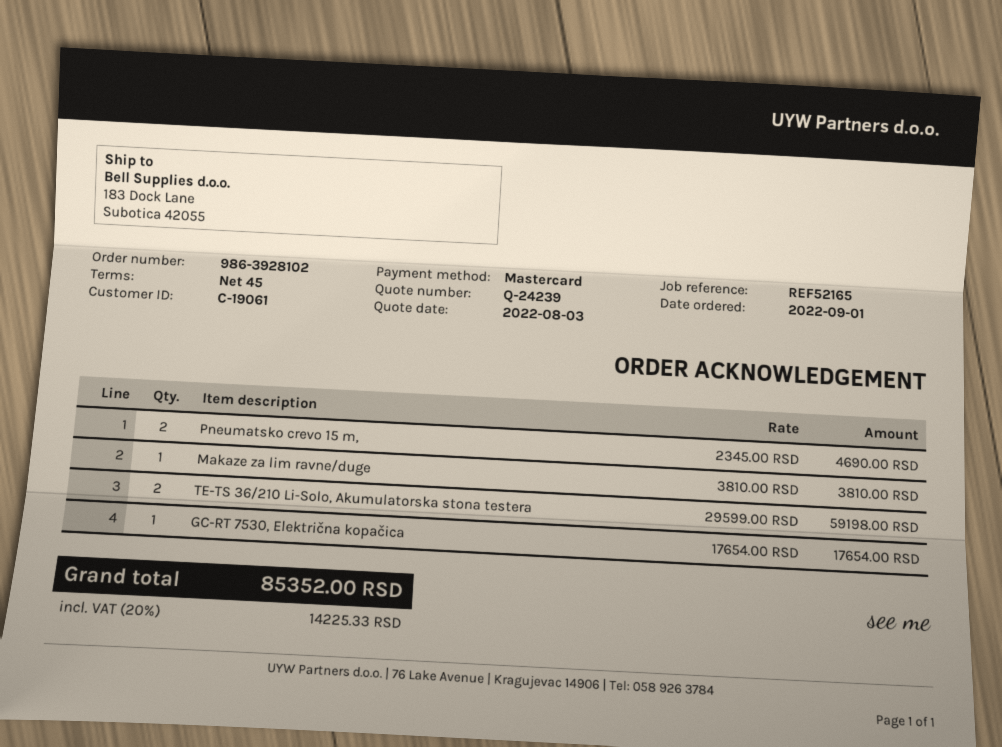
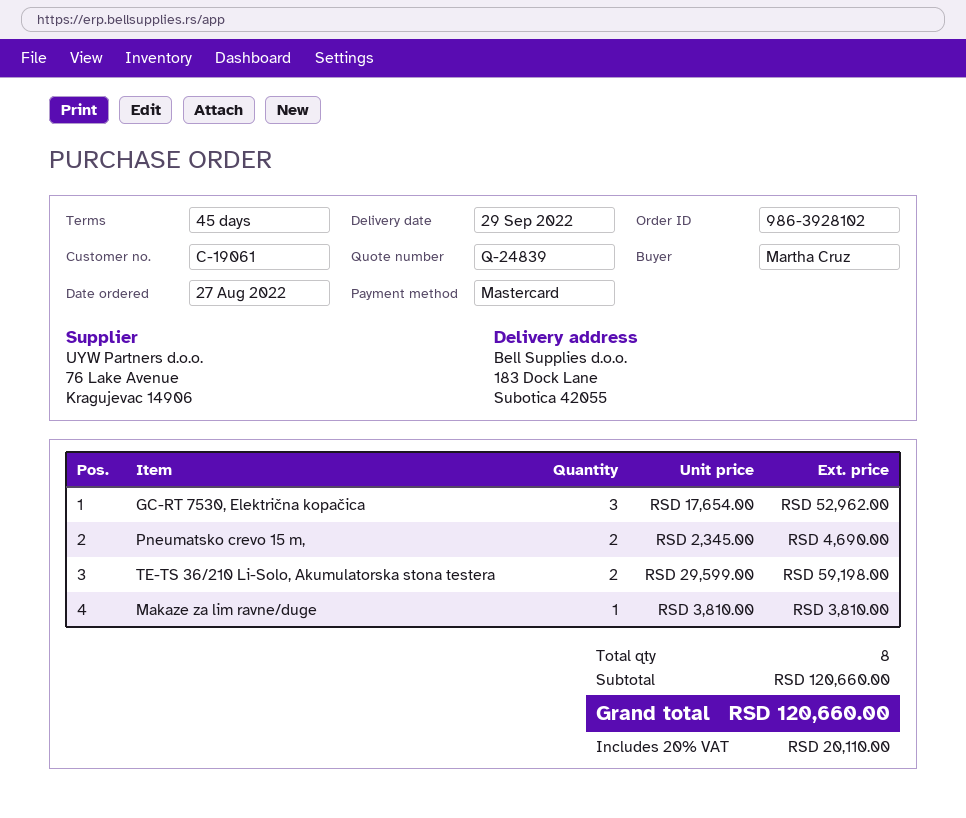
quote number: Q-24239 -> Q-24839
order date: 2022-09-01 -> 2022-08-27
GC-RT 7530, Električna kopačica: 1 x 17654.00 = 17654.00 -> 3 x 17654.00 = 52962.00
tax: 20% = 14225.33 -> 20% = 20110.00
total: 85352.00 -> 120660.00

